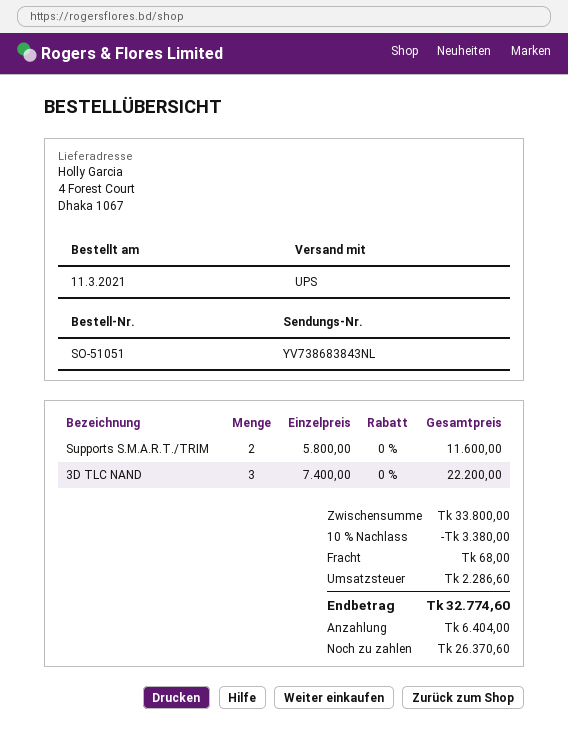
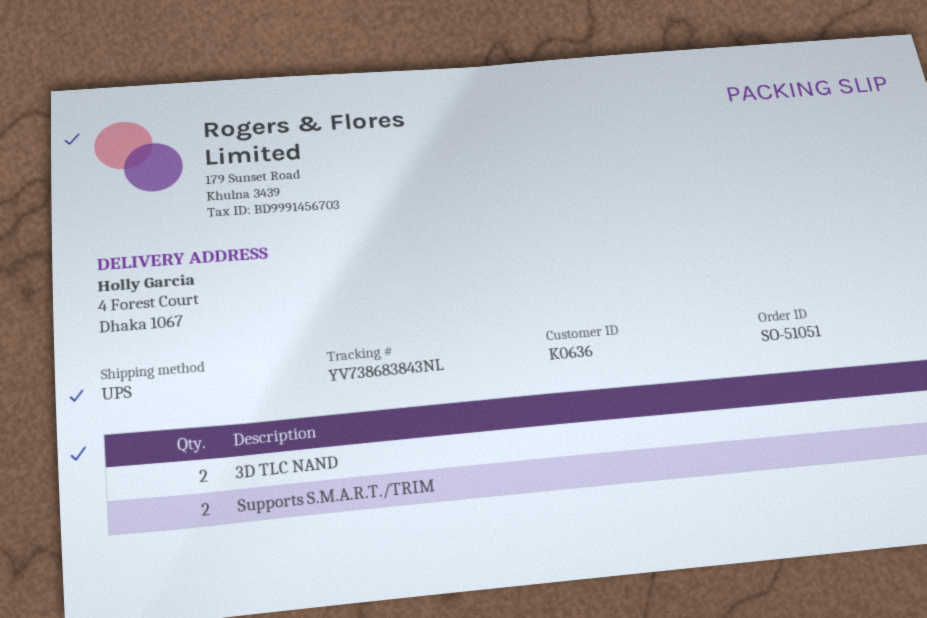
3D TLC NAND: 3 -> 2

